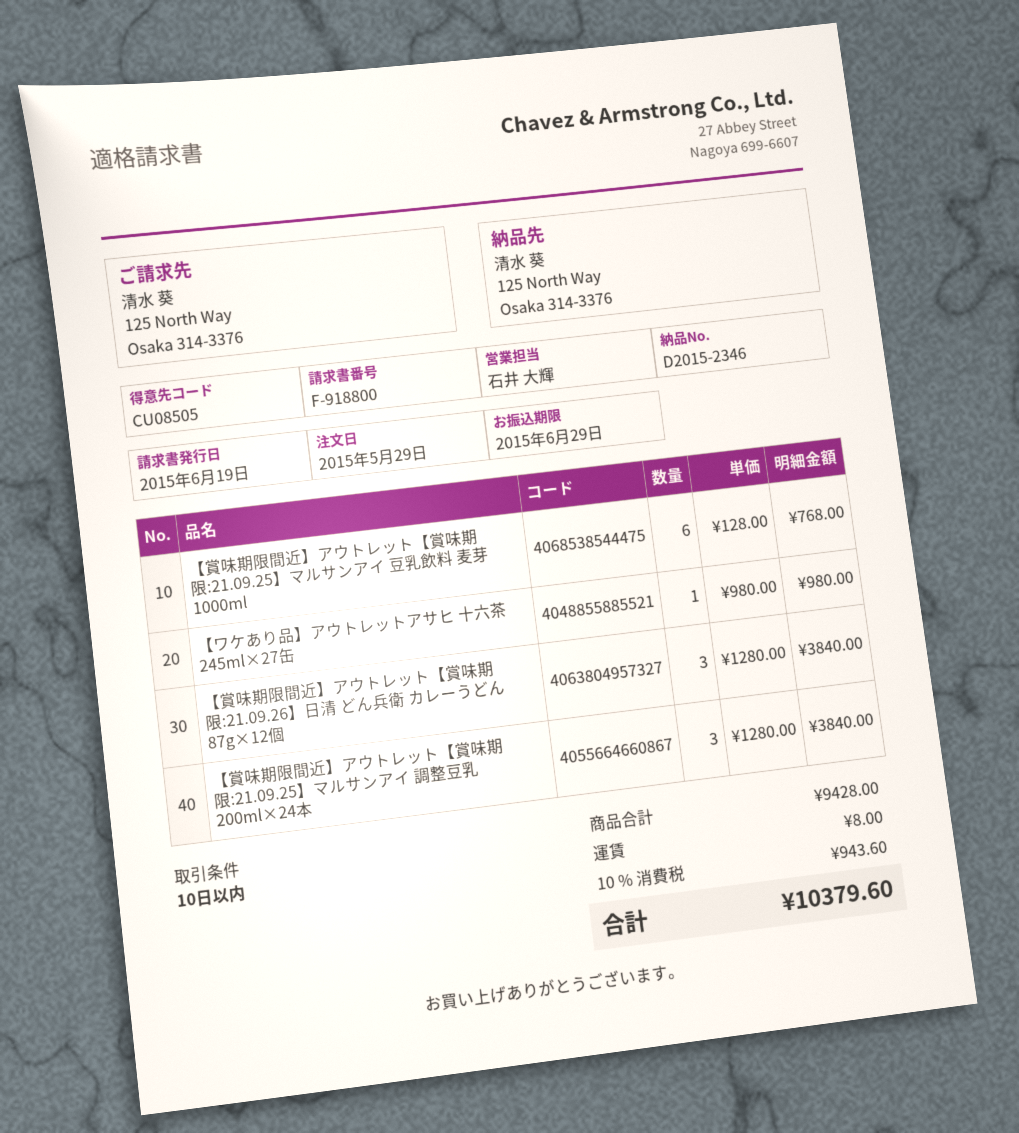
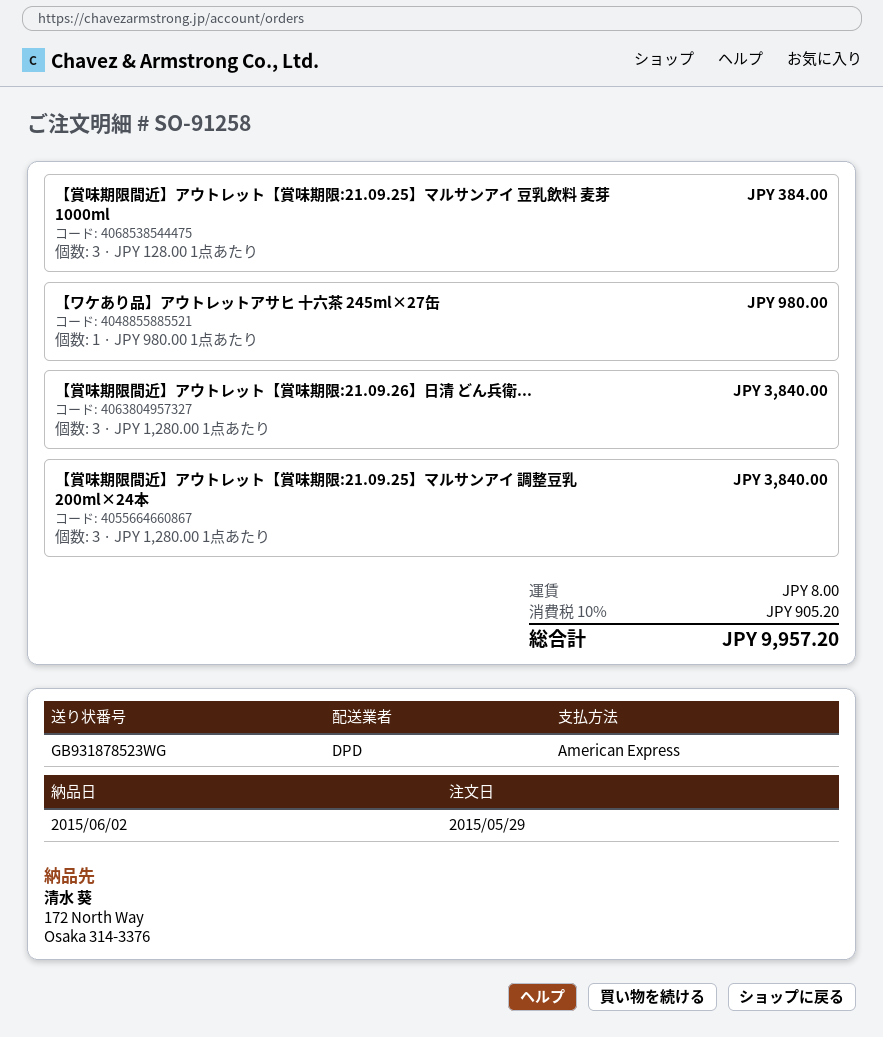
ship to: 125 North Way, Osaka 314-3376 -> 172 North Way, Osaka 314-3376
【賞味期限間近】アウトレット【賞味期限:21.09.25】マルサンアイ 豆乳飲料 麦芽 1000ml: 6 x 128.00 = 768.00 -> 3 x 128.00 = 384.00
tax: 10% = 943.60 -> 10% = 905.20
total: 10379.60 -> 9957.20

